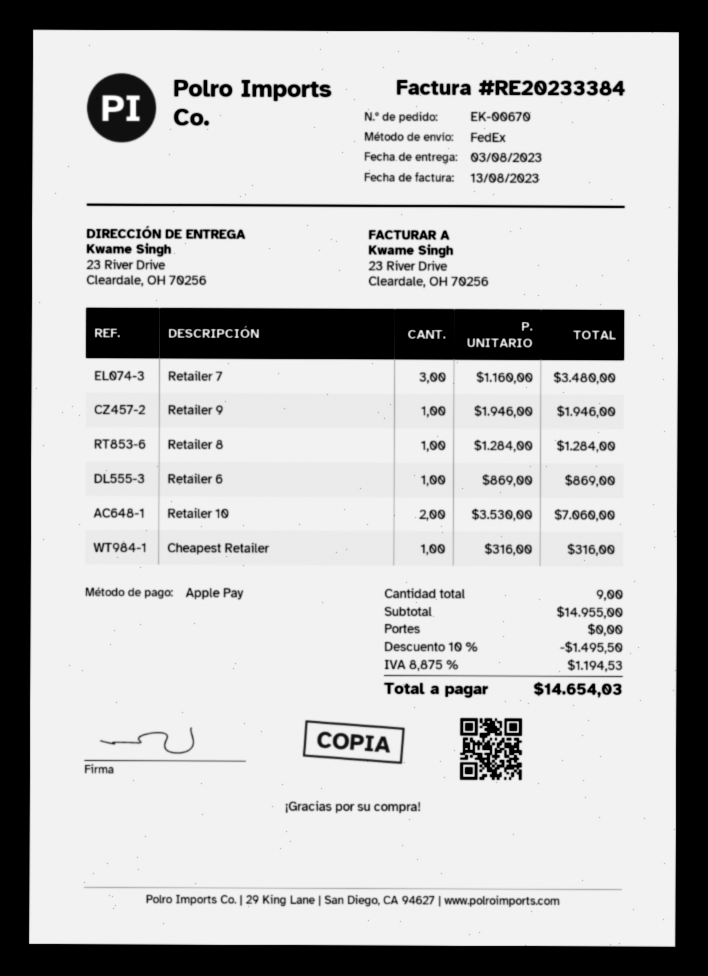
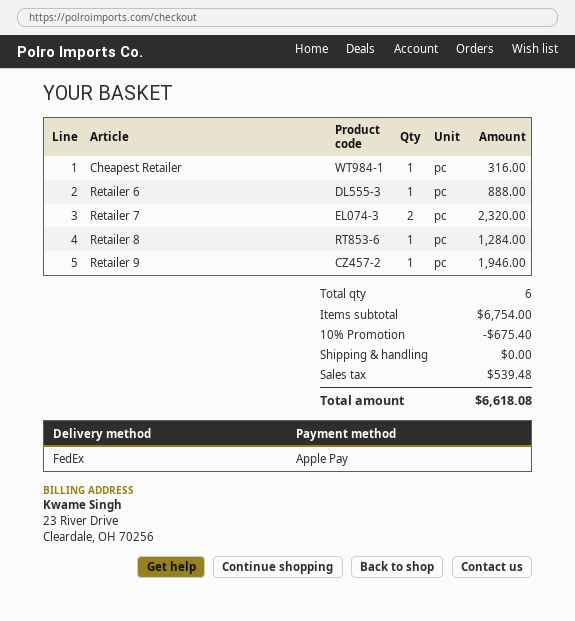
Retailer 7: 3 for 3480.00 -> 2 for 2320.00
Retailer 6: 1 for 869.00 -> 1 for 888.00
Retailer 10: 2 for 7060.00 -> none
total quantity: 9 -> 6
subtotal: 14955.00 -> 6754.00
discount: 10% = 1495.50 -> 10% = 675.40
tax: 1194.53 -> 539.48
total: 14654.03 -> 6618.08

